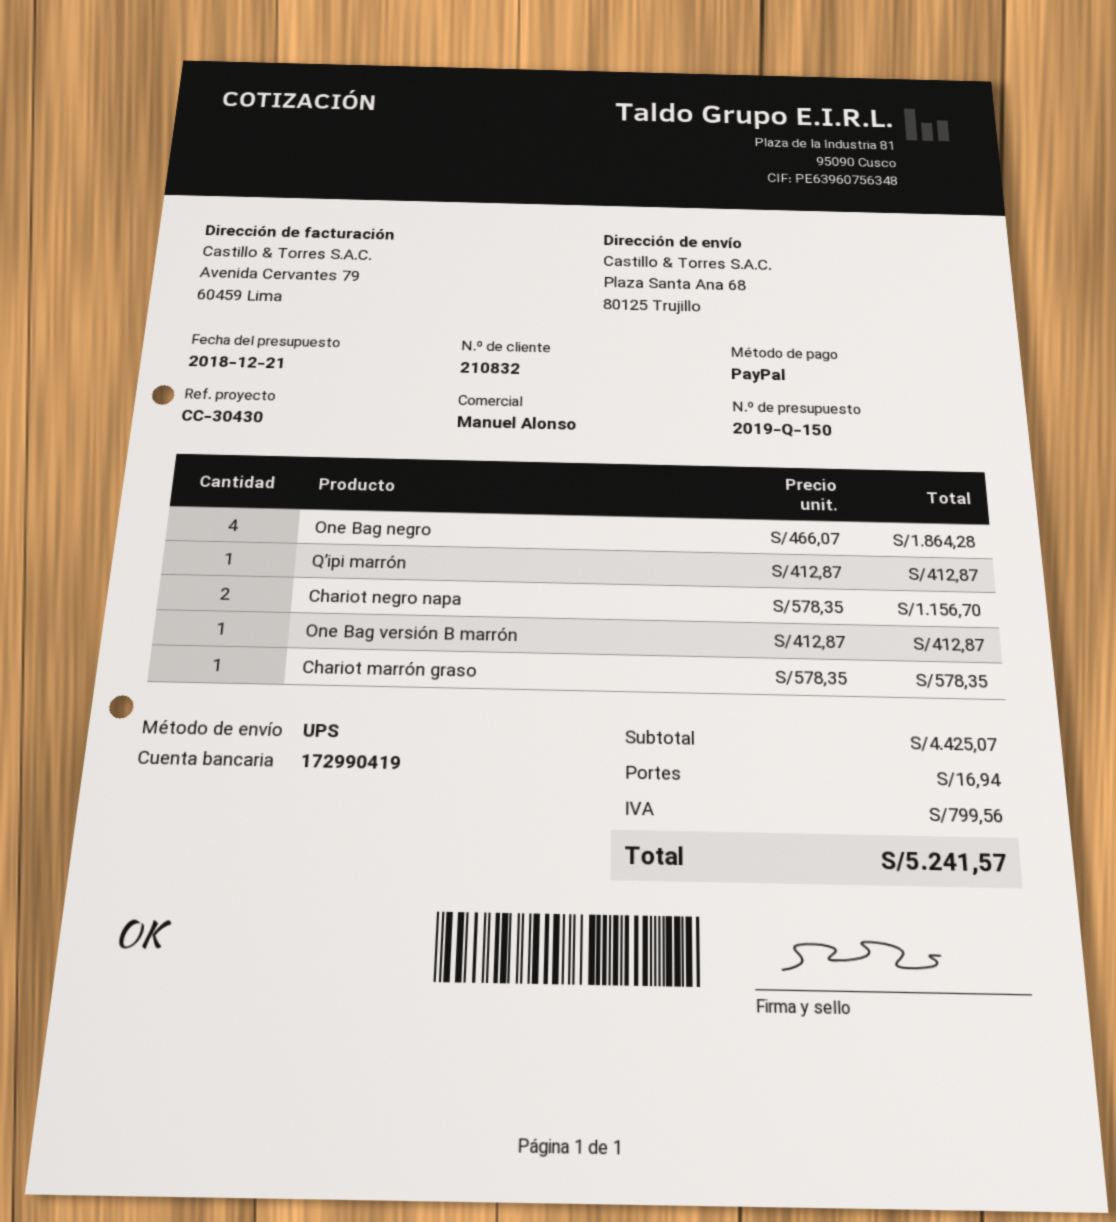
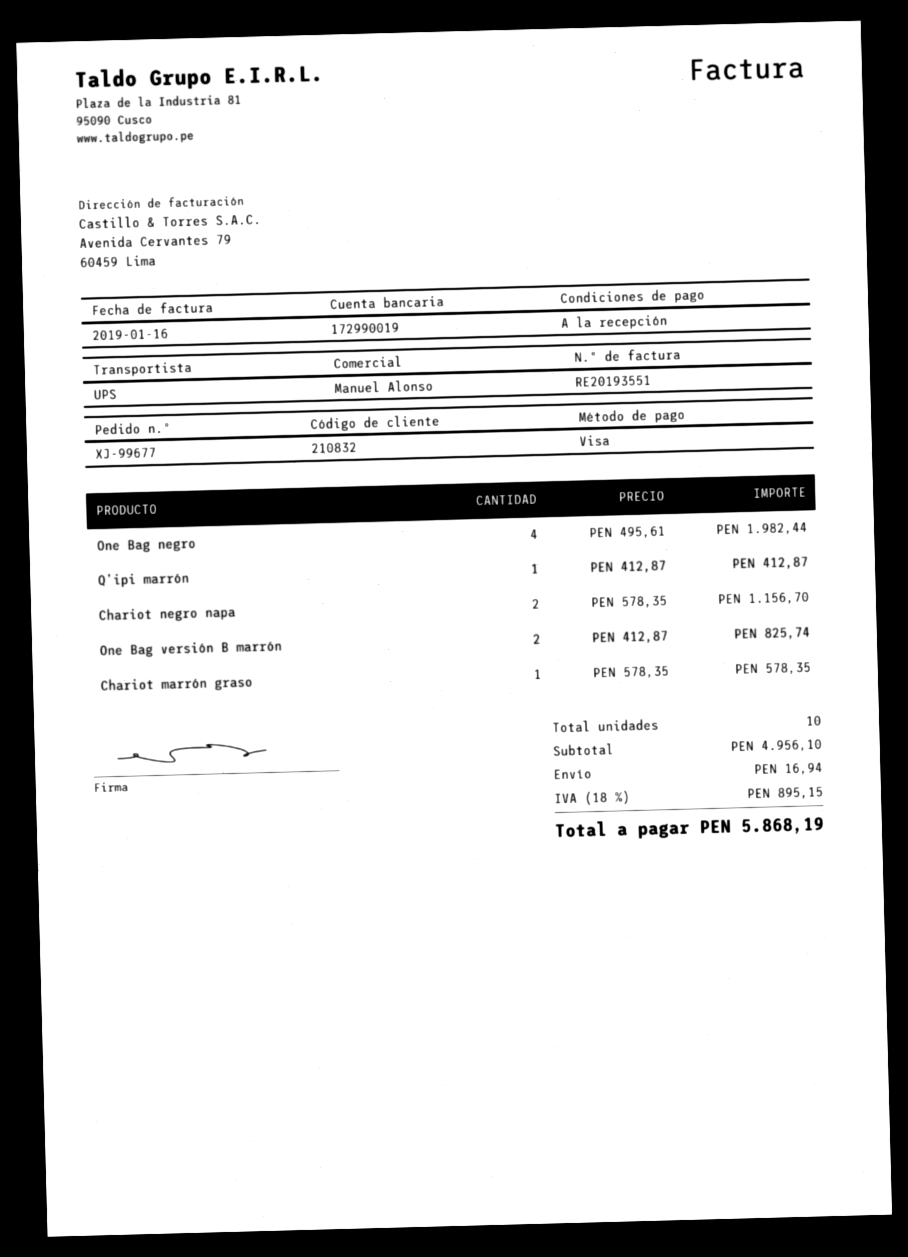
payment method: PayPal -> Visa
bank account: 172990419 -> 172990019
One Bag negro: 4 x 466.07 = 1864.28 -> 4 x 495.61 = 1982.44
One Bag versión B marrón: 1 x 412.87 = 412.87 -> 2 x 412.87 = 825.74
subtotal: 4425.07 -> 4956.10
tax: 799.56 -> 895.15
total: 5241.57 -> 5868.19

